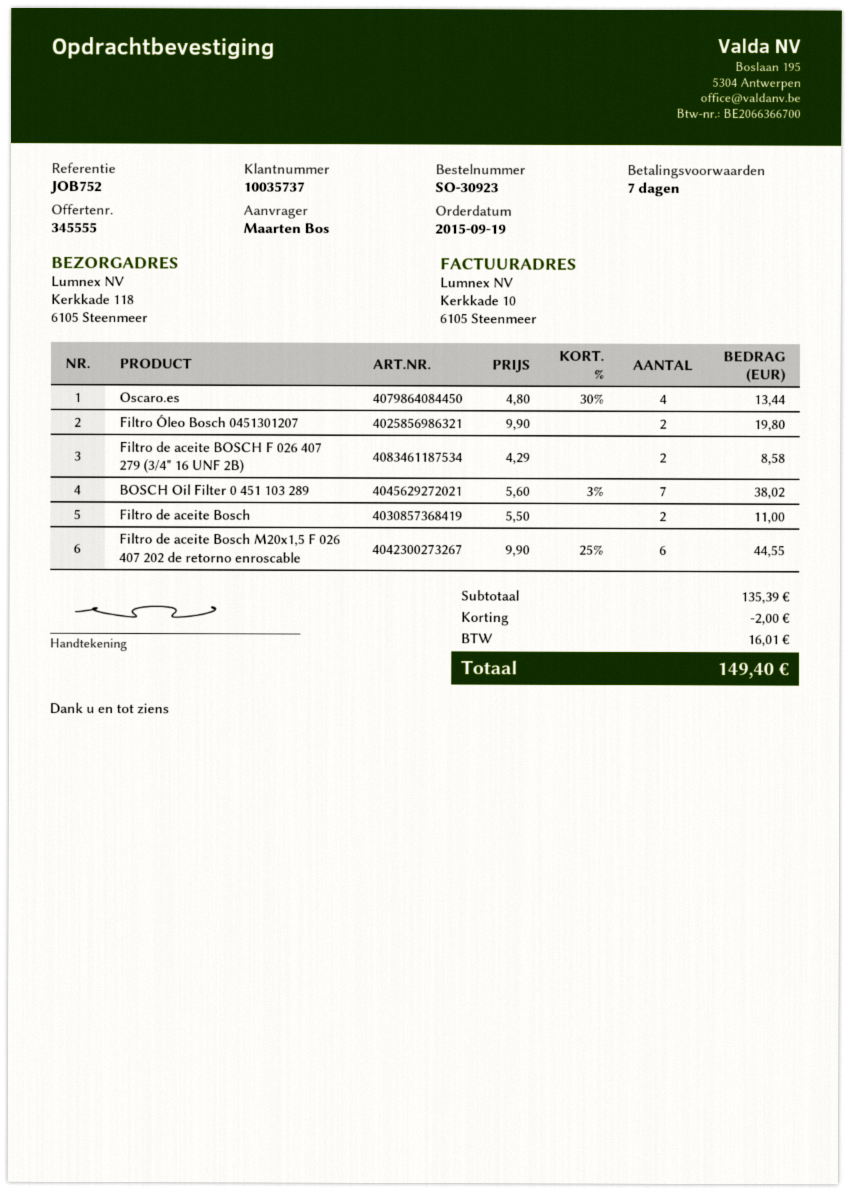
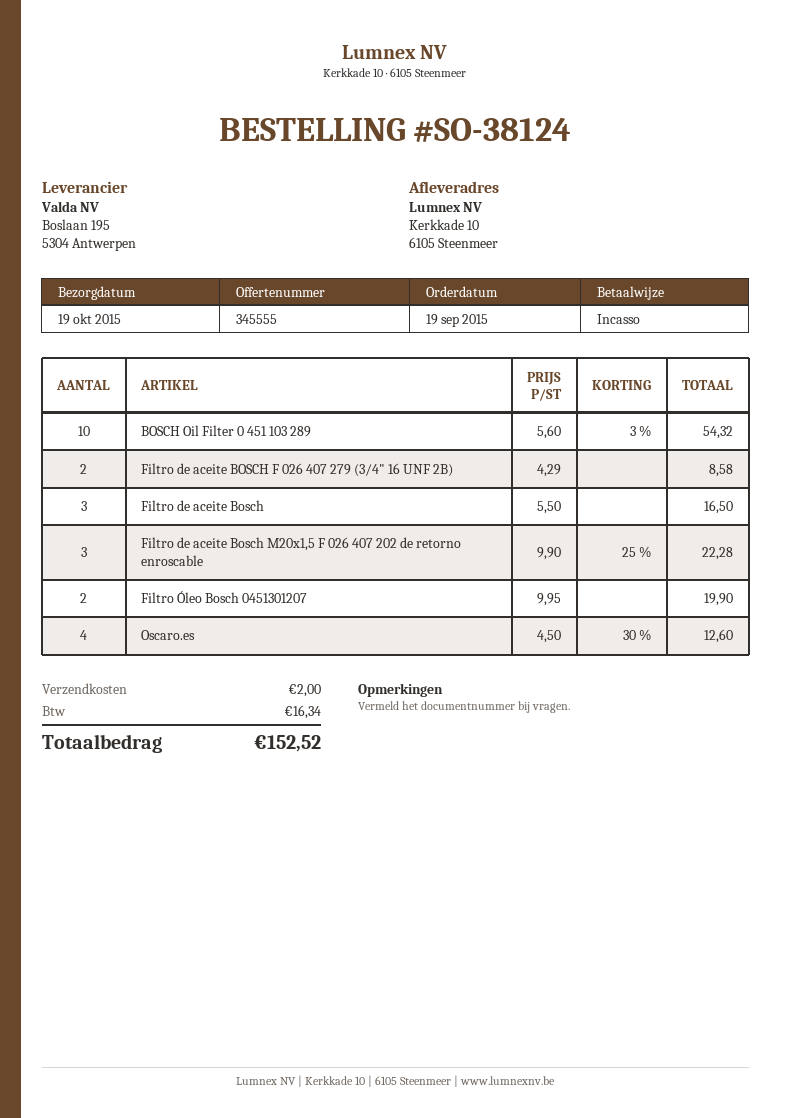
order number: SO-30923 -> SO-38124
ship to: Kerkkade 118, 6105 Steenmeer -> Kerkkade 10, 6105 Steenmeer
Oscaro.es: 4 x 4.80 - 30% = 13.44 -> 4 x 4.50 - 30% = 12.60
Filtro Óleo Bosch 0451301207: 2 x 9.90 = 19.80 -> 2 x 9.95 = 19.90
BOSCH Oil Filter 0 451 103 289: 7 x 5.60 - 3% = 38.02 -> 10 x 5.60 - 3% = 54.32
Filtro de aceite Bosch: 2 x 5.50 = 11.00 -> 3 x 5.50 = 16.50
Filtro de aceite Bosch M20x1,5 F 026 407 202 de retorno enroscable: 6 x 9.90 - 25% = 44.55 -> 3 x 9.90 - 25% = 22.28
discount: 2.00 -> none
shipping: none -> 2.00
tax: 16.01 -> 16.34
total: 149.40 -> 152.52

